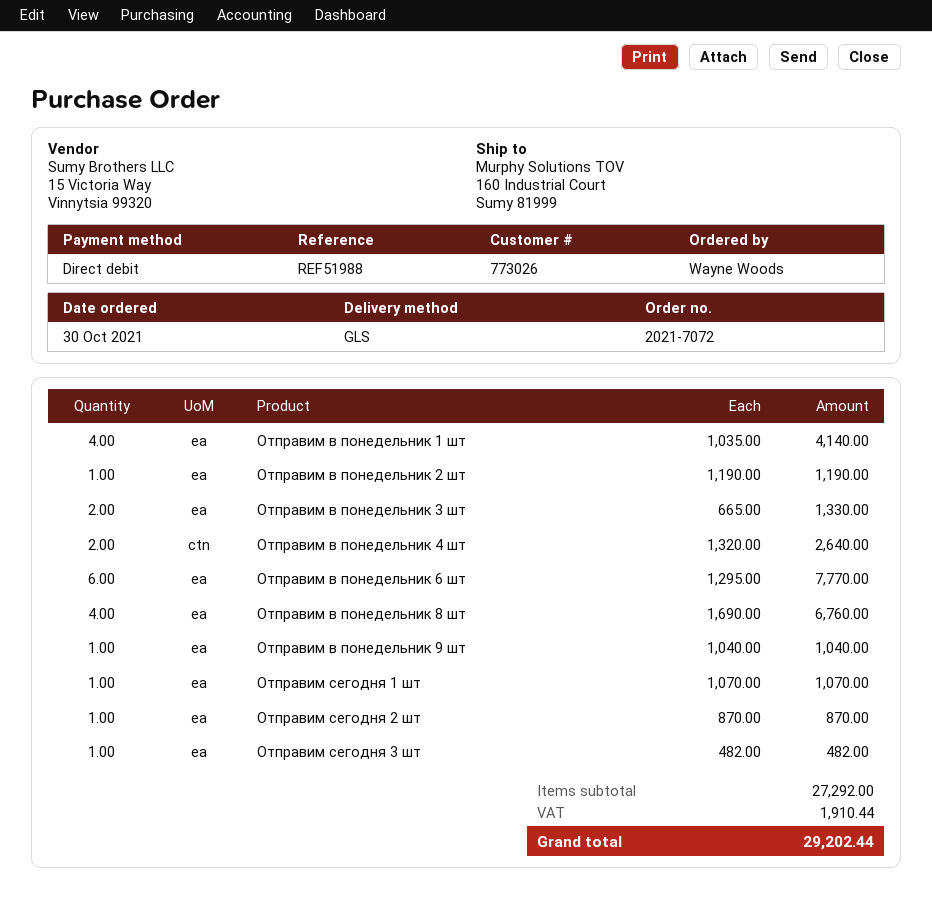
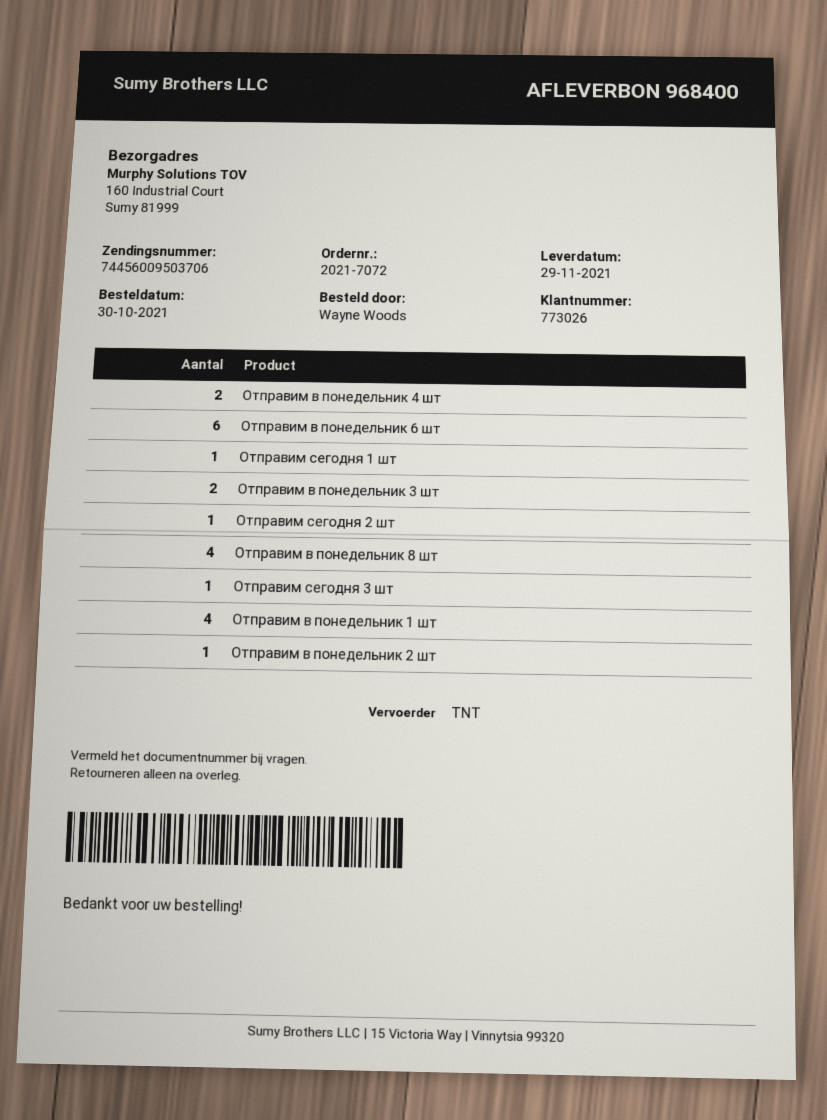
shipping method: GLS -> TNT
Отправим в понедельник 9 шт: 1 -> none

